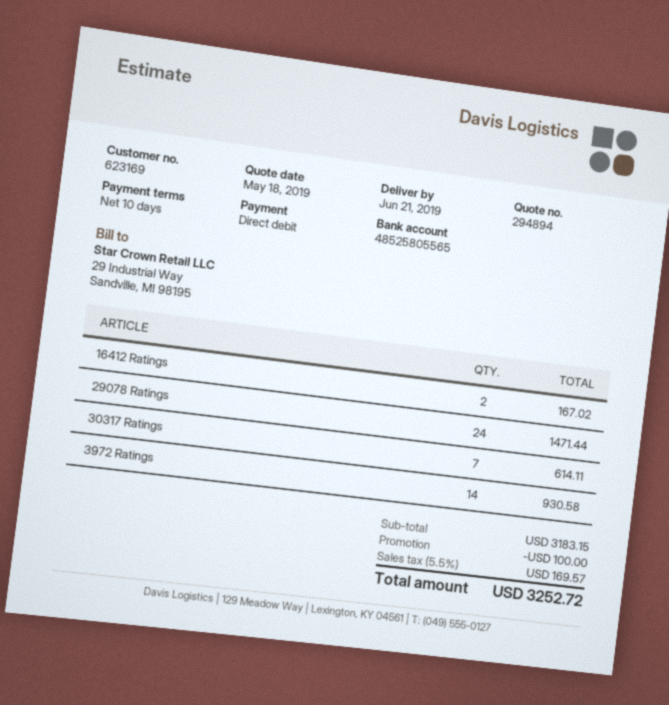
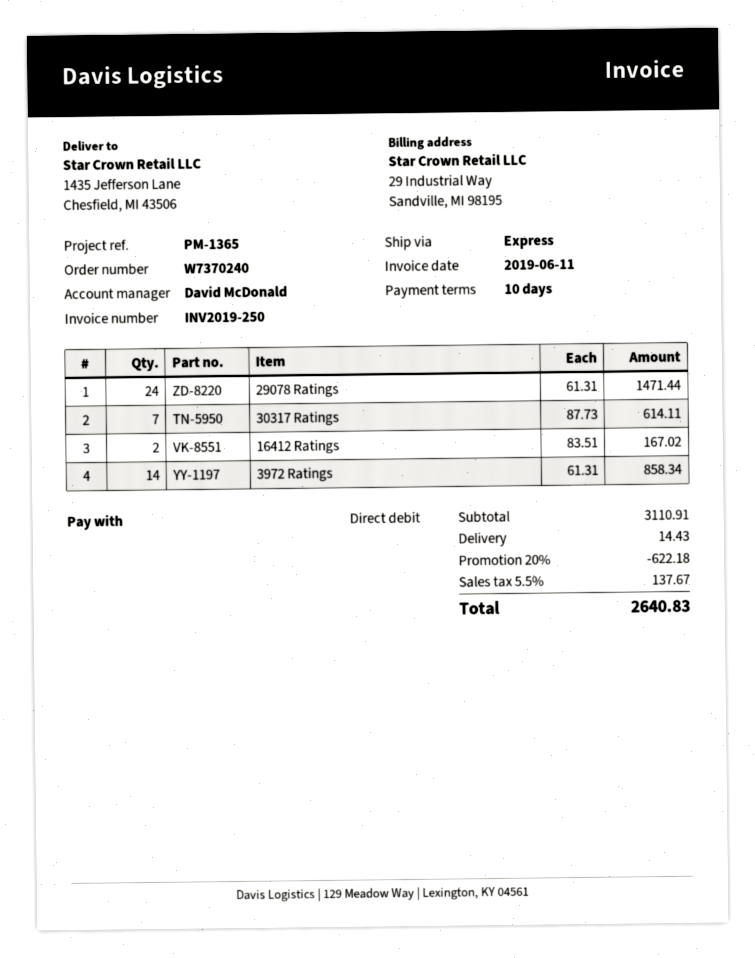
3972 Ratings: 14 for 930.58 -> 14 for 858.34
subtotal: 3183.15 -> 3110.91
discount: 100.00 -> 622.18
shipping: none -> 14.43
tax: 5.5% = 169.57 -> 5.5% = 137.67
total: 3252.72 -> 2640.83

